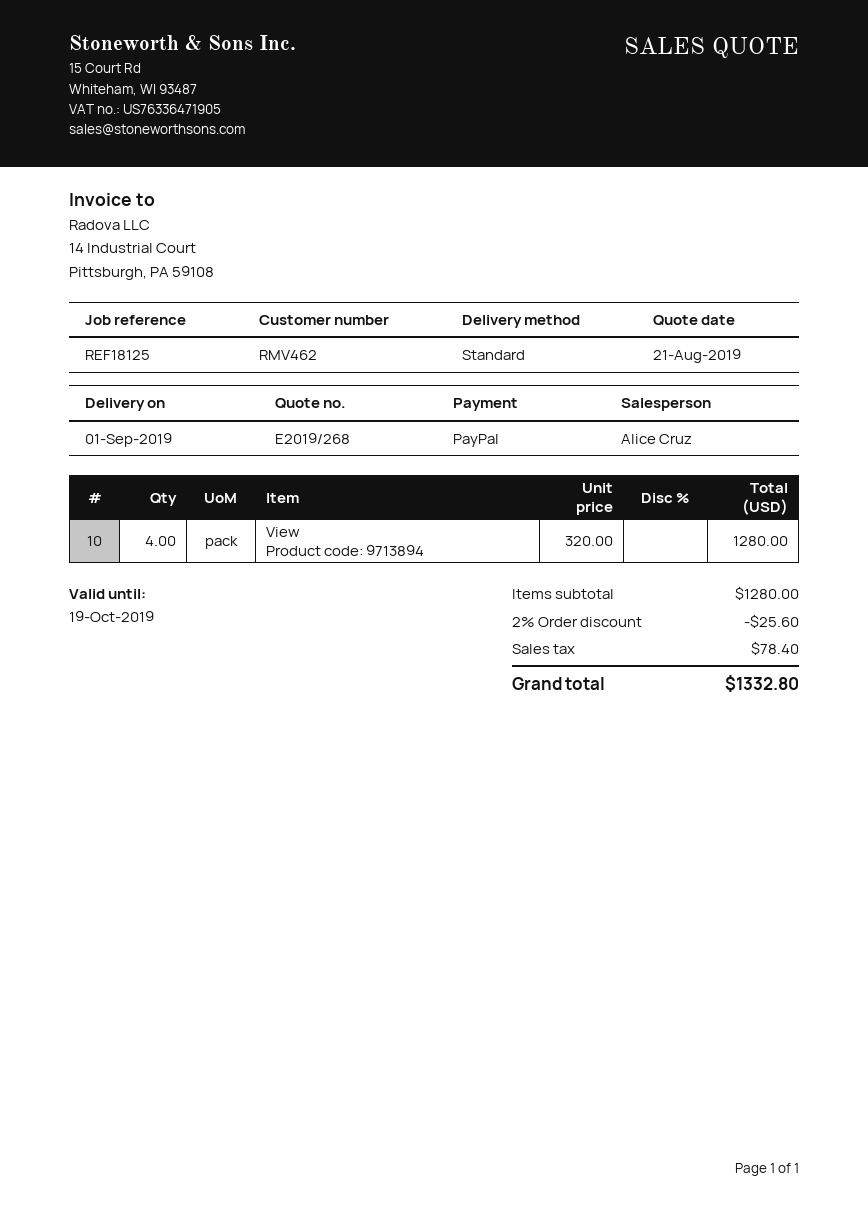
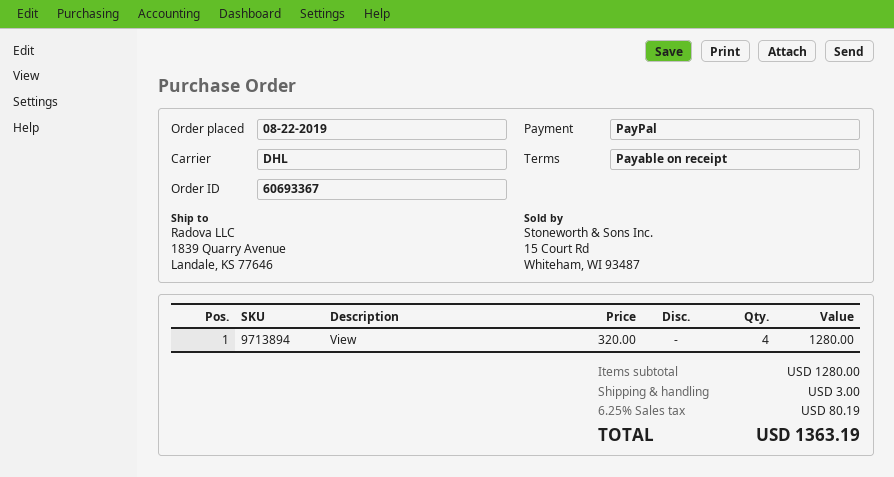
shipping method: standard -> DHL
discount: 2% = 25.60 -> none
shipping: none -> 3.00
tax: 78.40 -> 80.19
total: 1332.80 -> 1363.19

